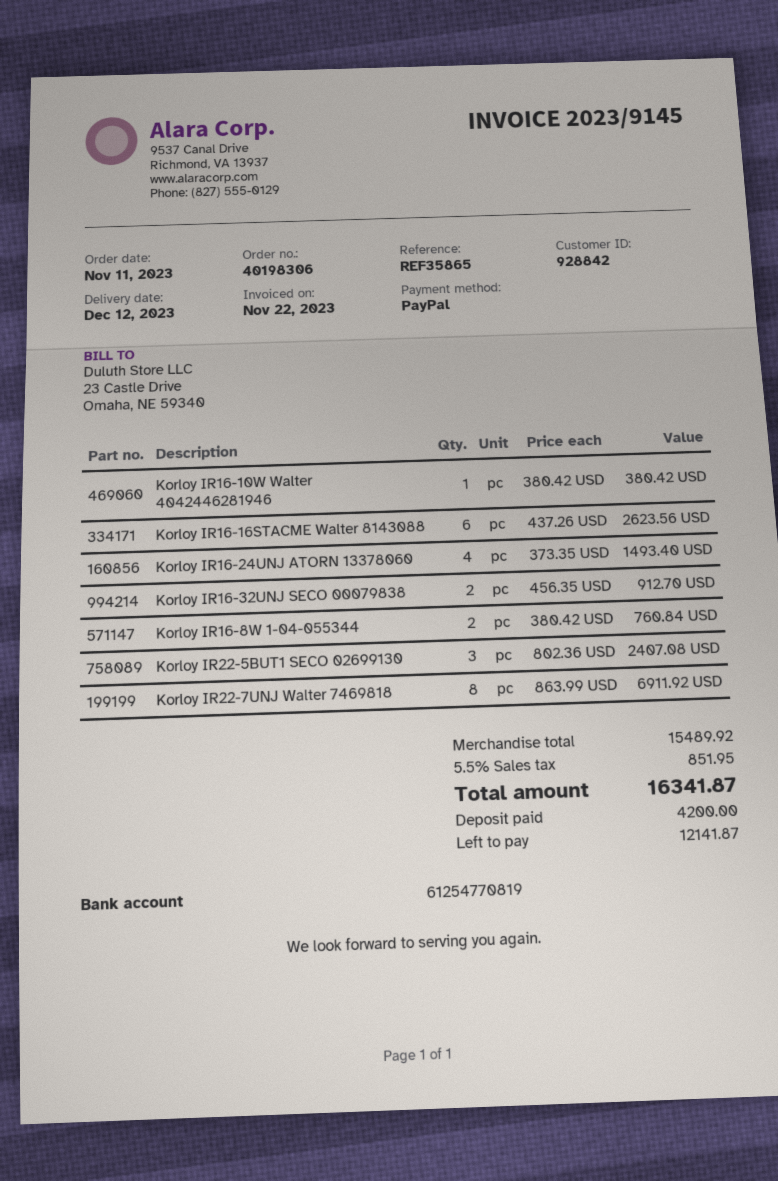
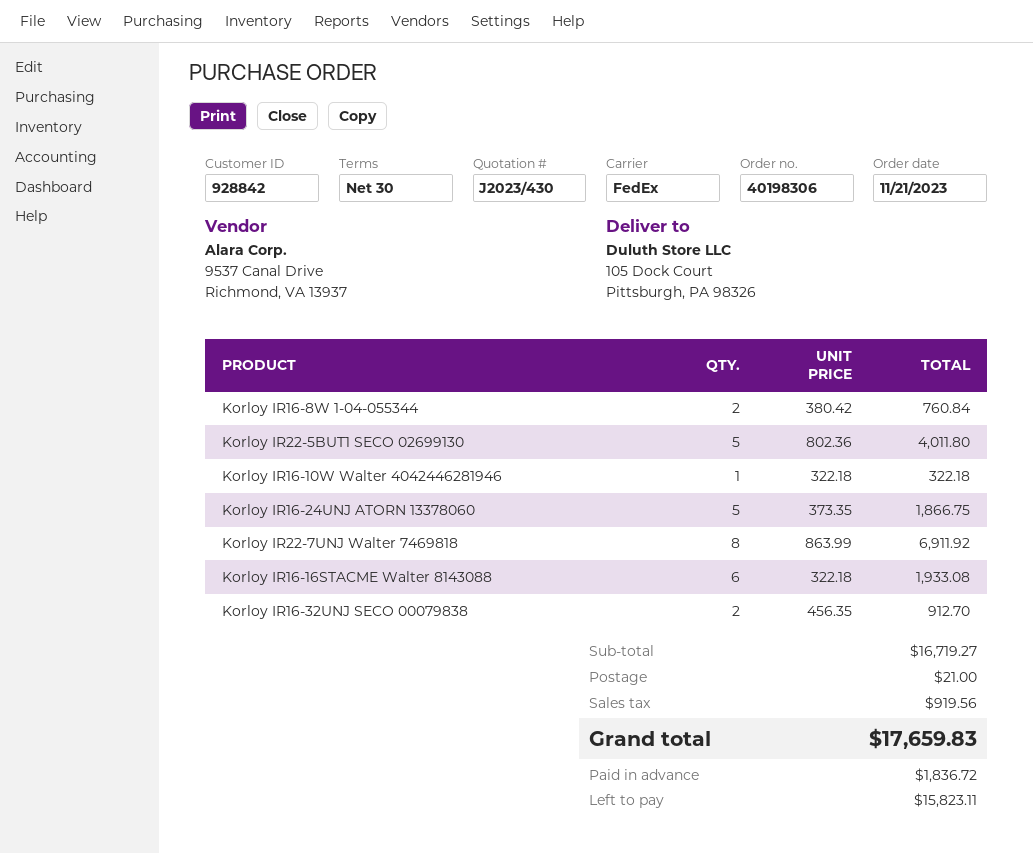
order date: 2023-11-11 -> 2023-11-21
Korloy IR16-10W Walter 4042446281946: 1 x 380.42 = 380.42 -> 1 x 322.18 = 322.18
Korloy IR16-16STACME Walter 8143088: 6 x 437.26 = 2623.56 -> 6 x 322.18 = 1933.08
Korloy IR16-24UNJ ATORN 13378060: 4 x 373.35 = 1493.40 -> 5 x 373.35 = 1866.75
Korloy IR22-5BUT1 SECO 02699130: 3 x 802.36 = 2407.08 -> 5 x 802.36 = 4011.80
subtotal: 15489.92 -> 16719.27
shipping: none -> 21.00
tax: 851.95 -> 919.56
total: 16341.87 -> 17659.83
deposit: 4200.00 -> 1836.72
balance: 12141.87 -> 15823.11

